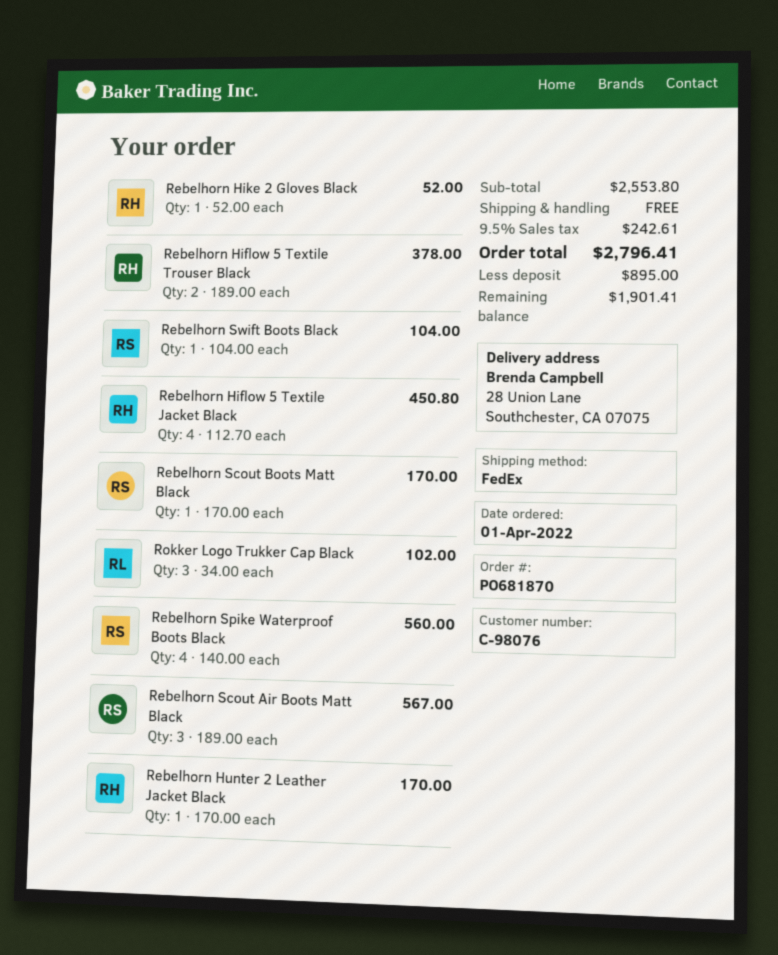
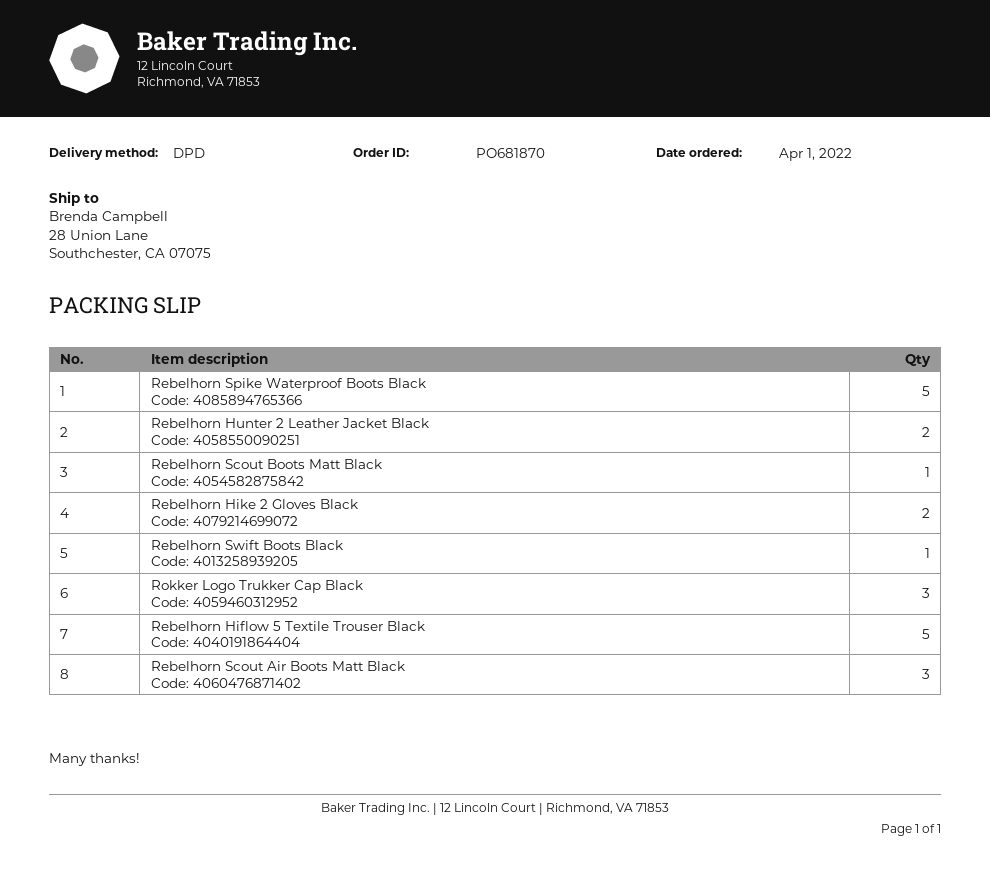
shipping method: FedEx -> DPD
Rebelhorn Hike 2 Gloves Black: 1 -> 2
Rebelhorn Hiflow 5 Textile Trouser Black: 2 -> 5
Rebelhorn Hiflow 5 Textile Jacket Black: 4 -> none
Rebelhorn Spike Waterproof Boots Black: 4 -> 5
Rebelhorn Hunter 2 Leather Jacket Black: 1 -> 2

